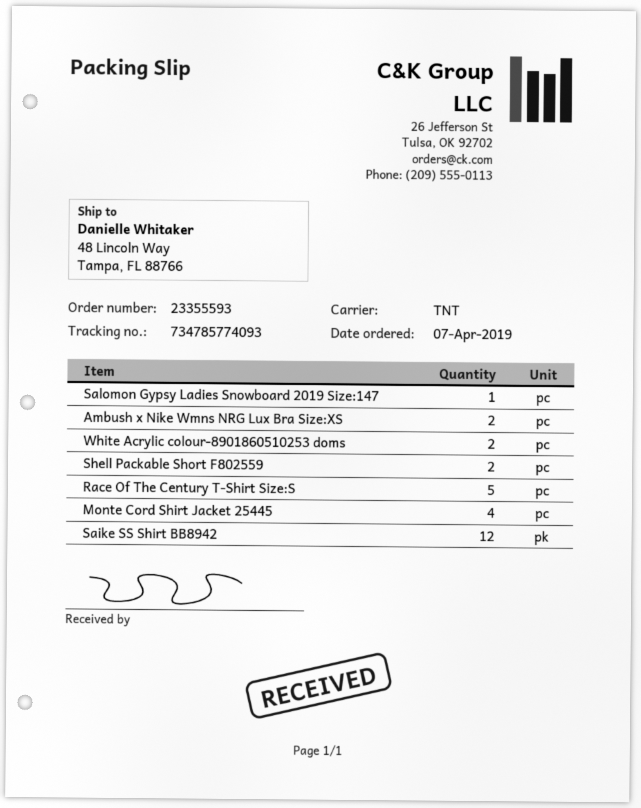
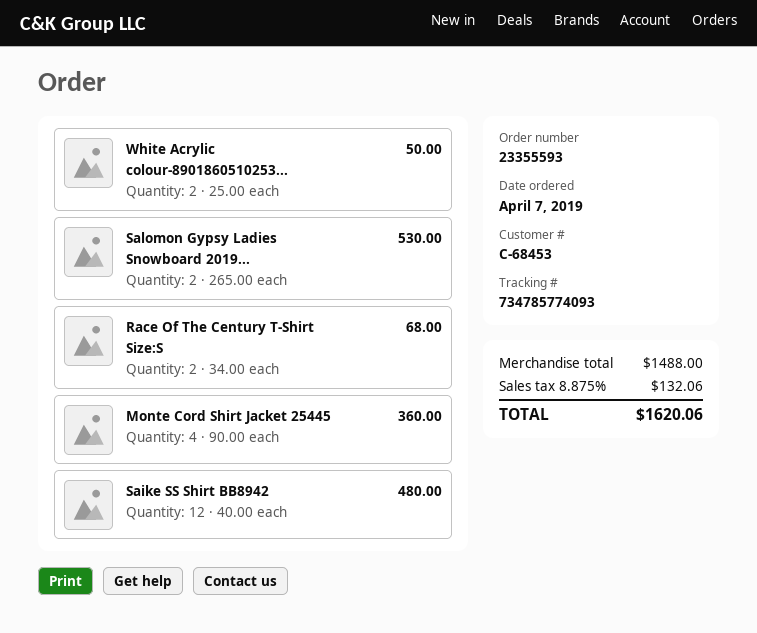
Salomon Gypsy Ladies Snowboard 2019 Size:147: 1 -> 2
Ambush x Nike Wmns NRG Lux Bra Size:XS: 2 -> none
Shell Packable Short F802559: 2 -> none
Race Of The Century T-Shirt Size:S: 5 -> 2

